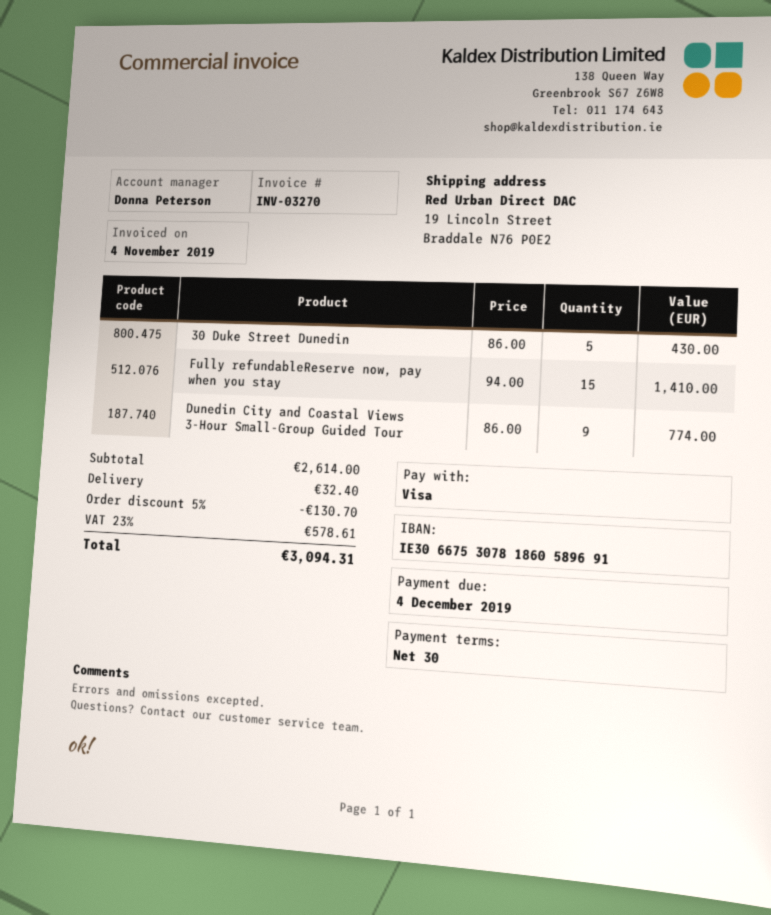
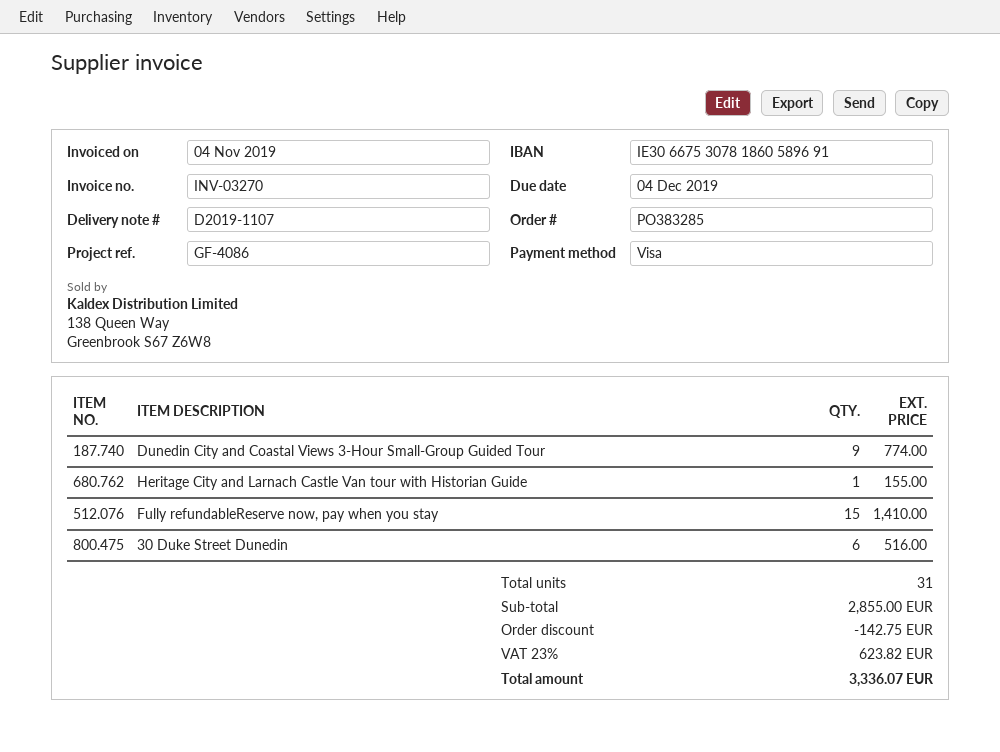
30 Duke Street Dunedin: 5 for 430.00 -> 6 for 516.00
Heritage City and Larnach Castle Van tour with Historian Guide: none -> 1 for 155.00
subtotal: 2614.00 -> 2855.00
discount: 130.70 -> 142.75
shipping: 32.40 -> none
tax: 23% = 578.61 -> 23% = 623.82
total: 3094.31 -> 3336.07

